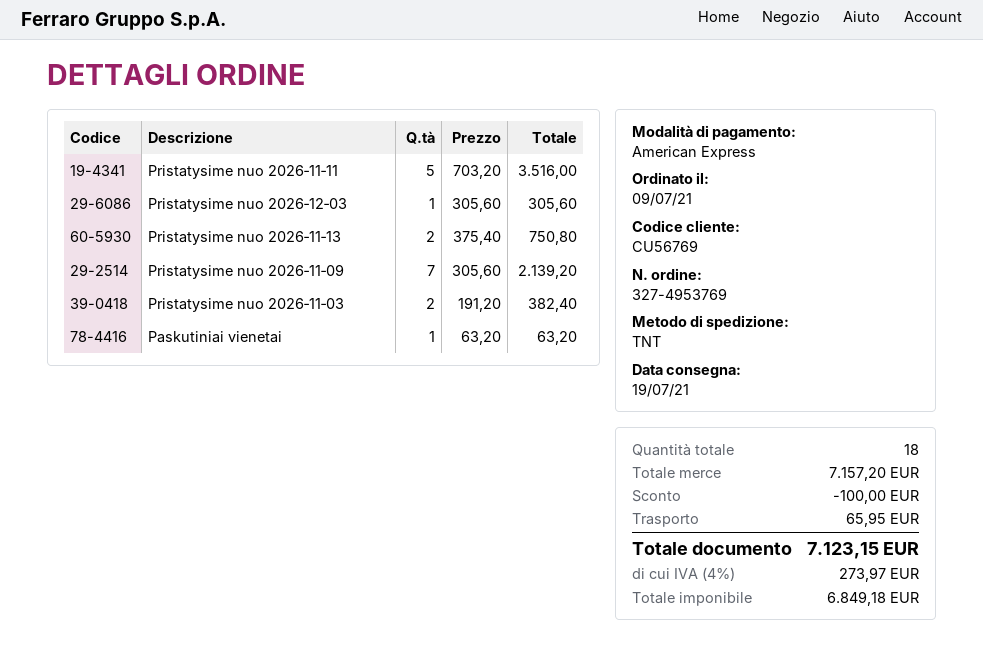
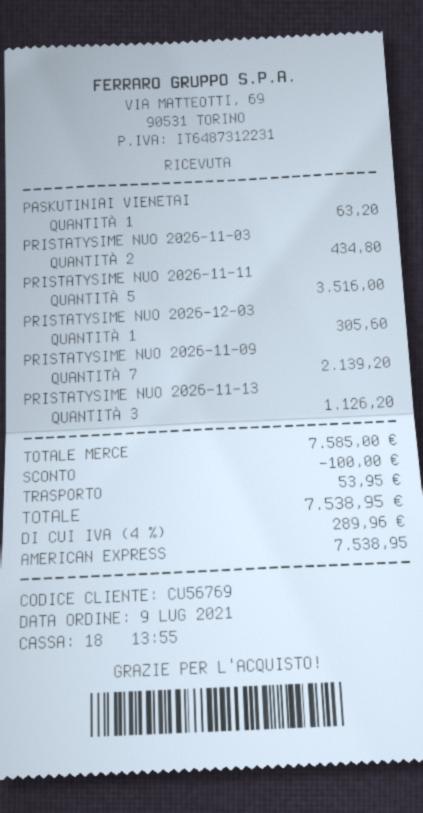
Pristatysime nuo 2026‑11‑13: 2 for 750.80 -> 3 for 1126.20
Pristatysime nuo 2026‑11‑03: 2 for 382.40 -> 2 for 434.80
subtotal: 7157.20 -> 7585.00
shipping: 65.95 -> 53.95
tax: 4% = 273.97 -> 4% = 289.96
total: 7123.15 -> 7538.95

